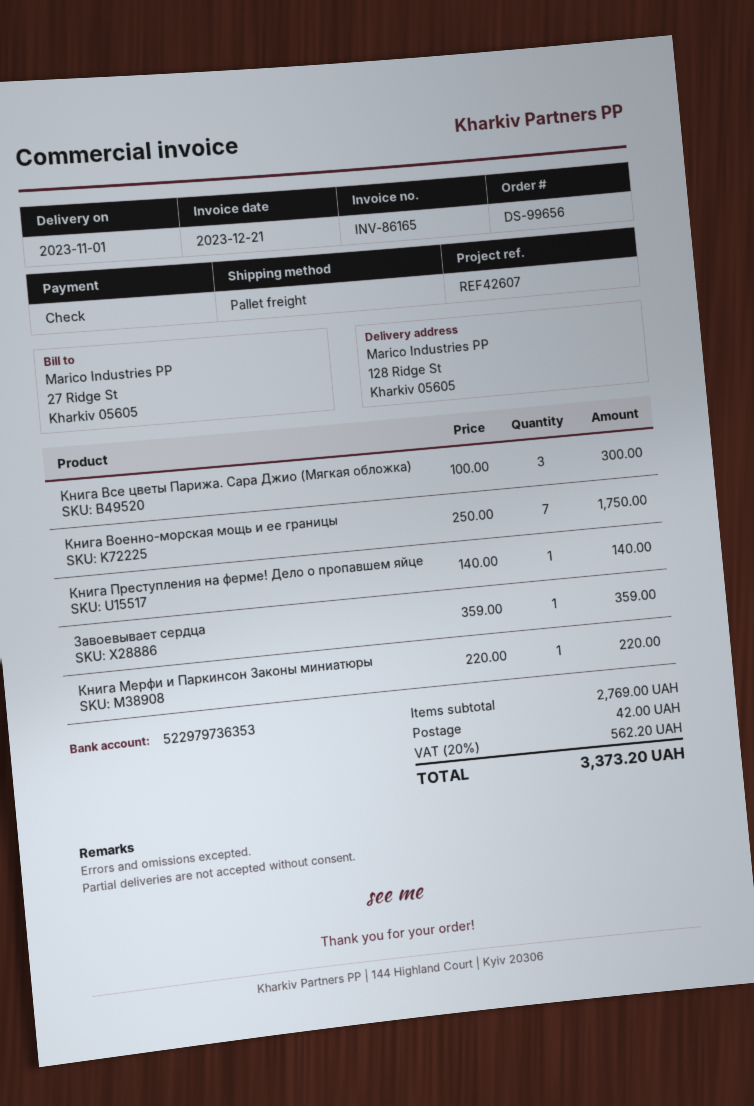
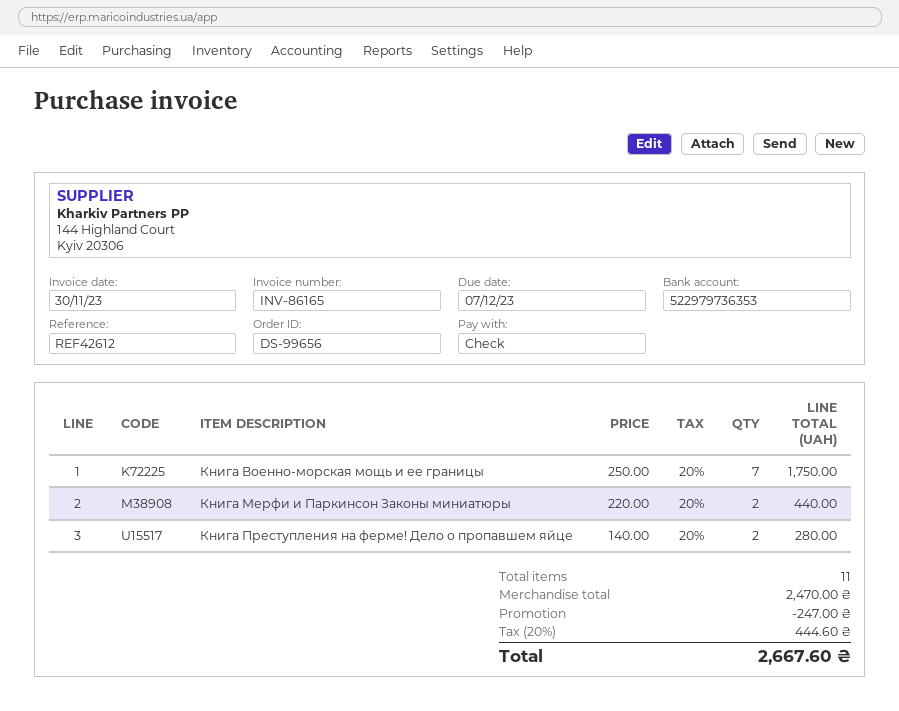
invoice date: 2023-12-21 -> 2023-11-30
reference: REF42607 -> REF42612
Книга Все цветы Парижа. Сара Джио (Мягкая обложка): 3 x 100.00 = 300.00 -> none
Книга Преступления на ферме! Дело о пропавшем яйце: 1 x 140.00 = 140.00 -> 2 x 140.00 = 280.00
Завоевывает сердца: 1 x 359.00 = 359.00 -> none
Книга Мерфи и Паркинсон Законы миниатюры: 1 x 220.00 = 220.00 -> 2 x 220.00 = 440.00
subtotal: 2769.00 -> 2470.00
discount: none -> 247.00
shipping: 42.00 -> none
tax: 20% = 562.20 -> 20% = 444.60
total: 3373.20 -> 2667.60

